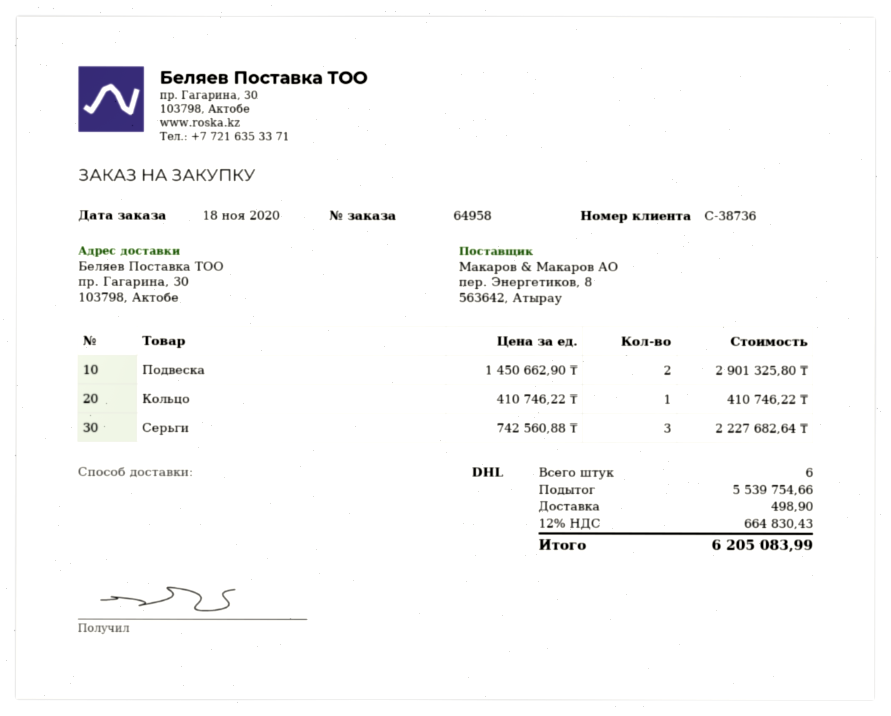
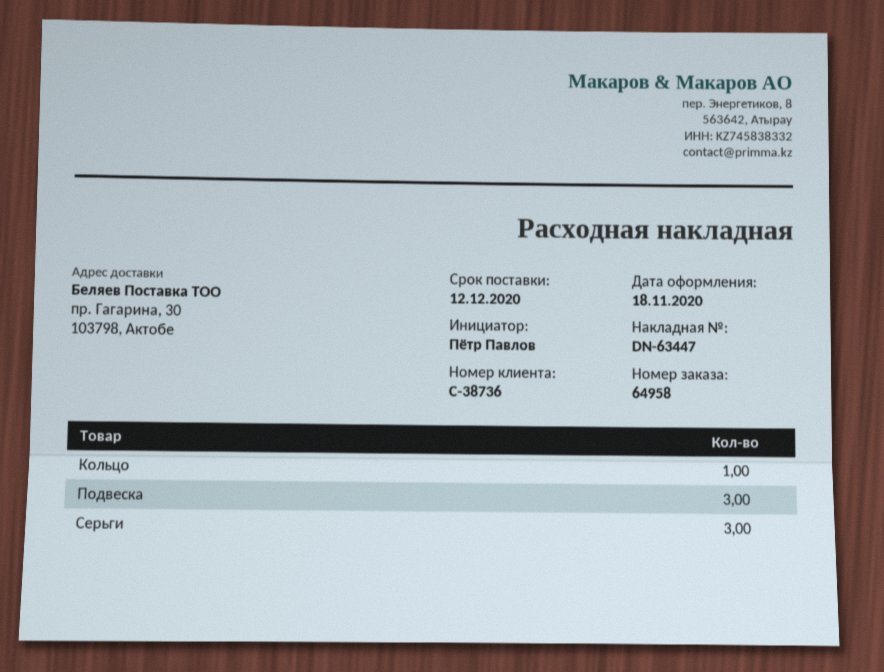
Подвеска: 2 -> 3

